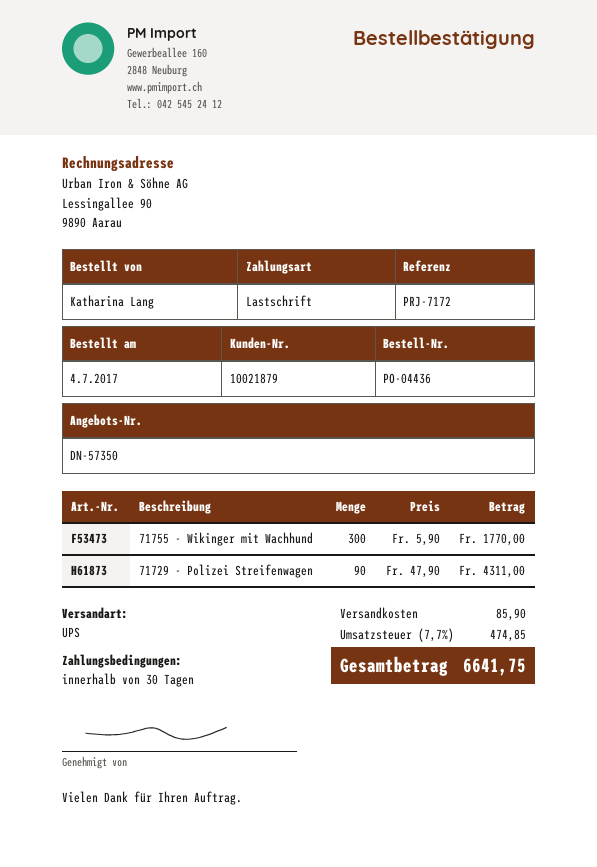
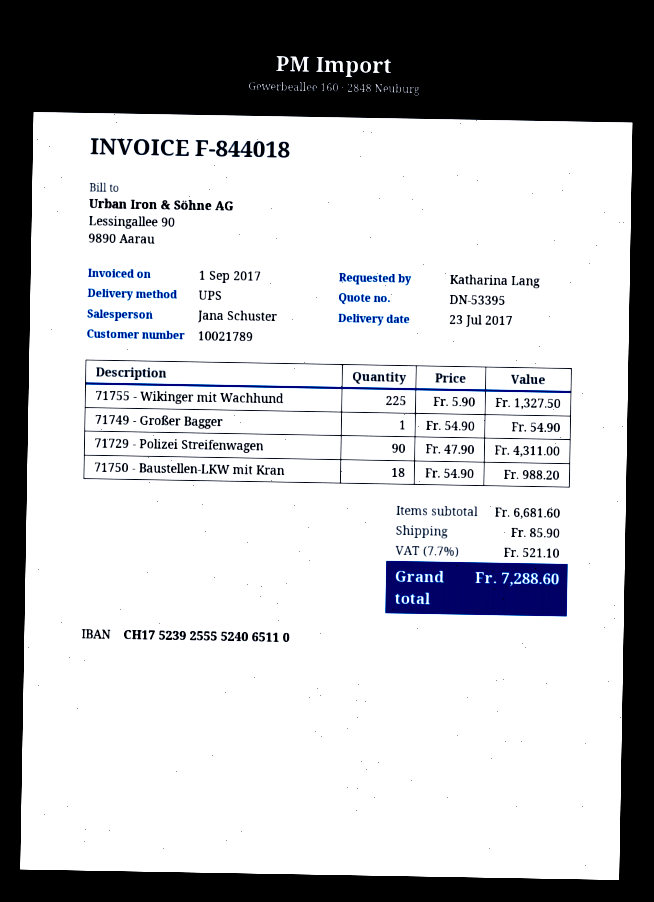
quote number: DN-57350 -> DN-53395
customer number: 10021879 -> 10021789
71755 - Wikinger mit Wachhund: 300 x 5.90 = 1770.00 -> 225 x 5.90 = 1327.50
71749 - Großer Bagger: none -> 1 x 54.90 = 54.90
71750 - Baustellen-LKW mit Kran: none -> 18 x 54.90 = 988.20
tax: 7.7% = 474.85 -> 7.7% = 521.10
total: 6641.75 -> 7288.60

